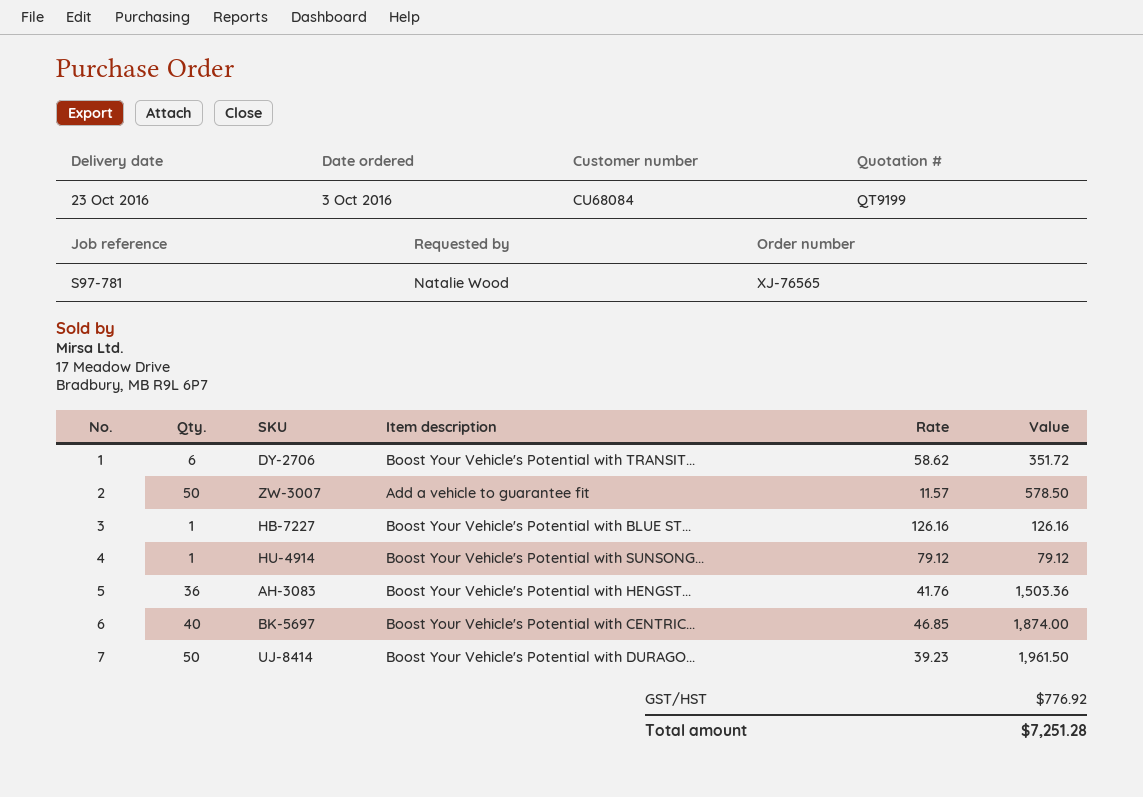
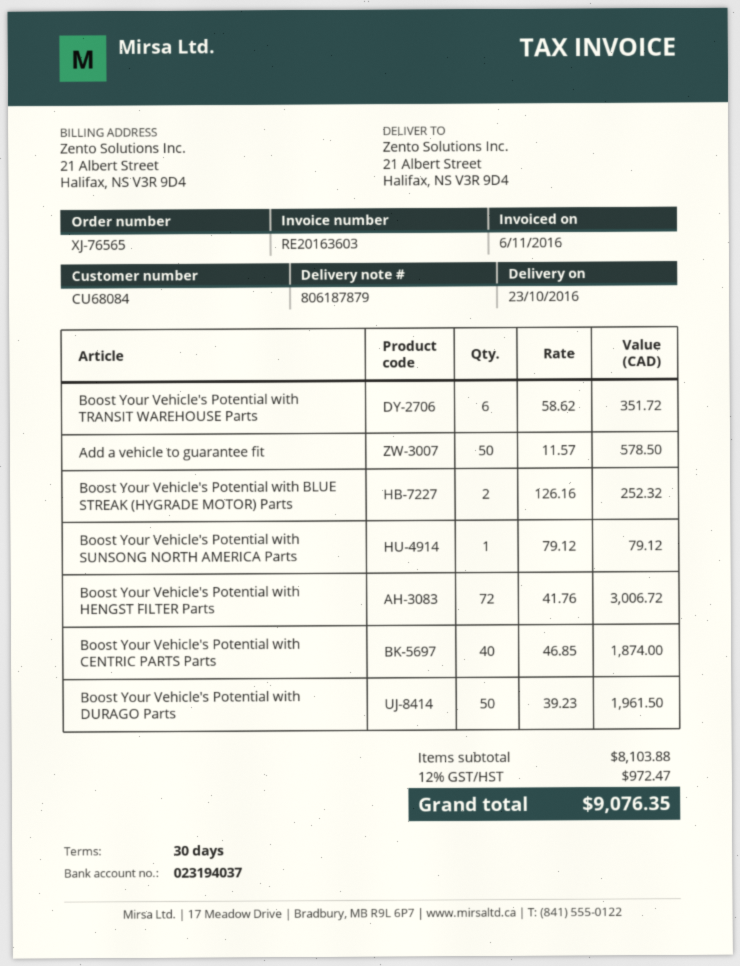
Boost Your Vehicle's Potential with BLUE ST...: 1 x 126.16 = 126.16 -> 2 x 126.16 = 252.32
Boost Your Vehicle's Potential with HENGST...: 36 x 41.76 = 1503.36 -> 72 x 41.76 = 3006.72
tax: 776.92 -> 972.47
total: 7251.28 -> 9076.35

